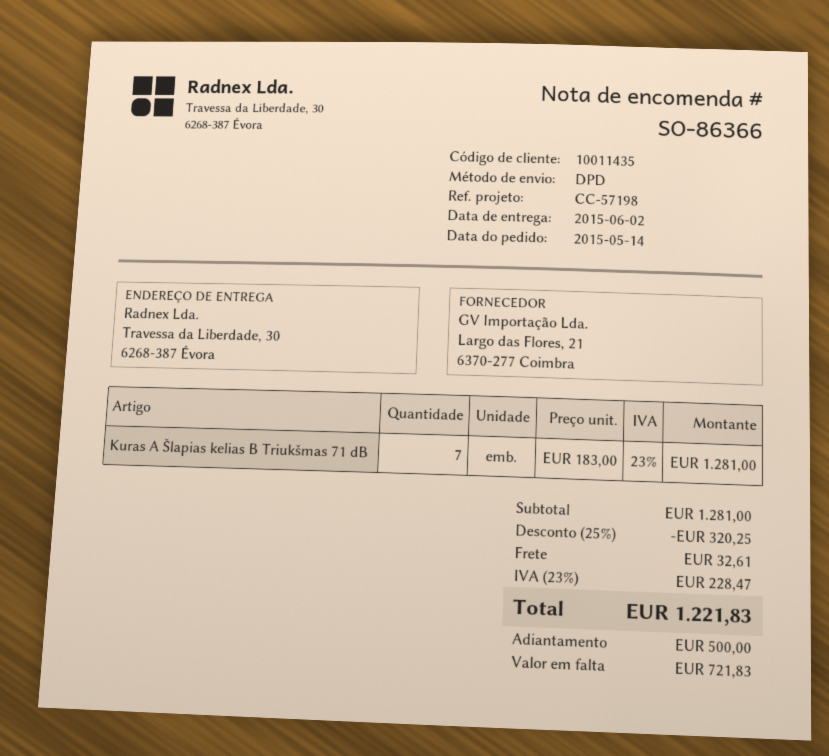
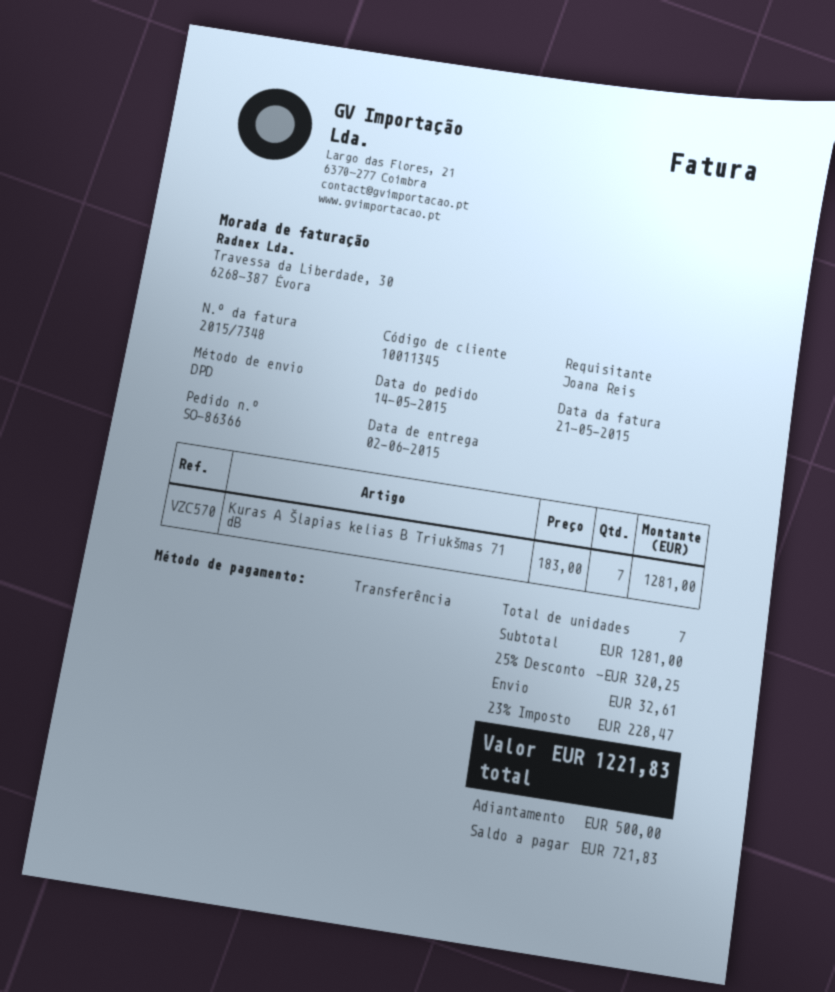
customer number: 10011435 -> 10011345

